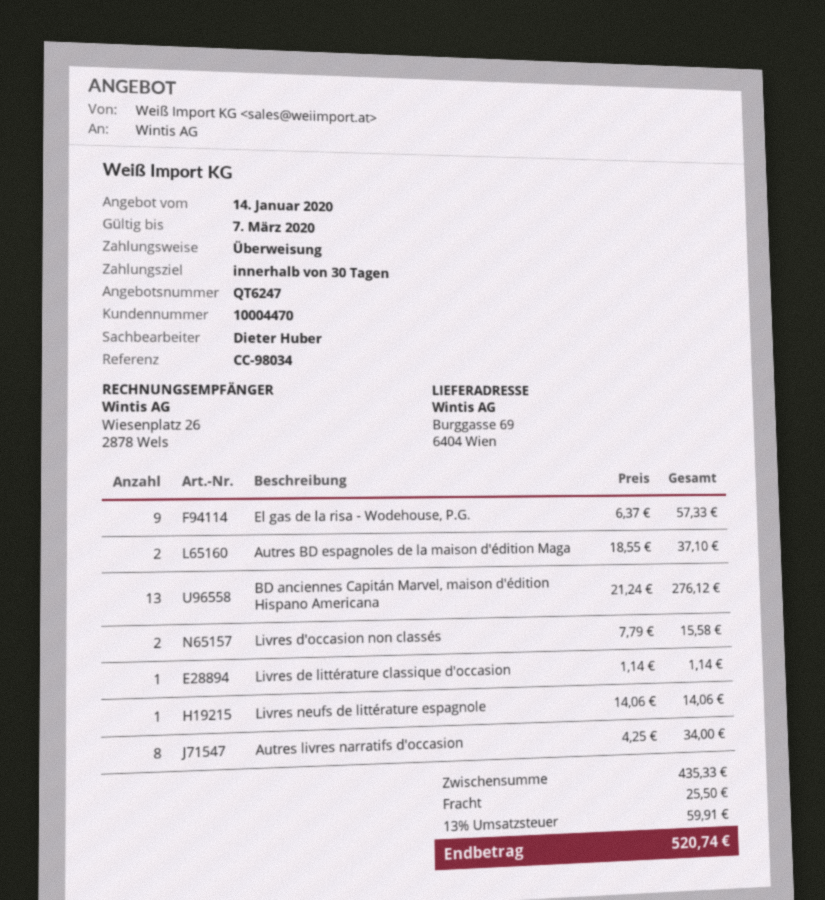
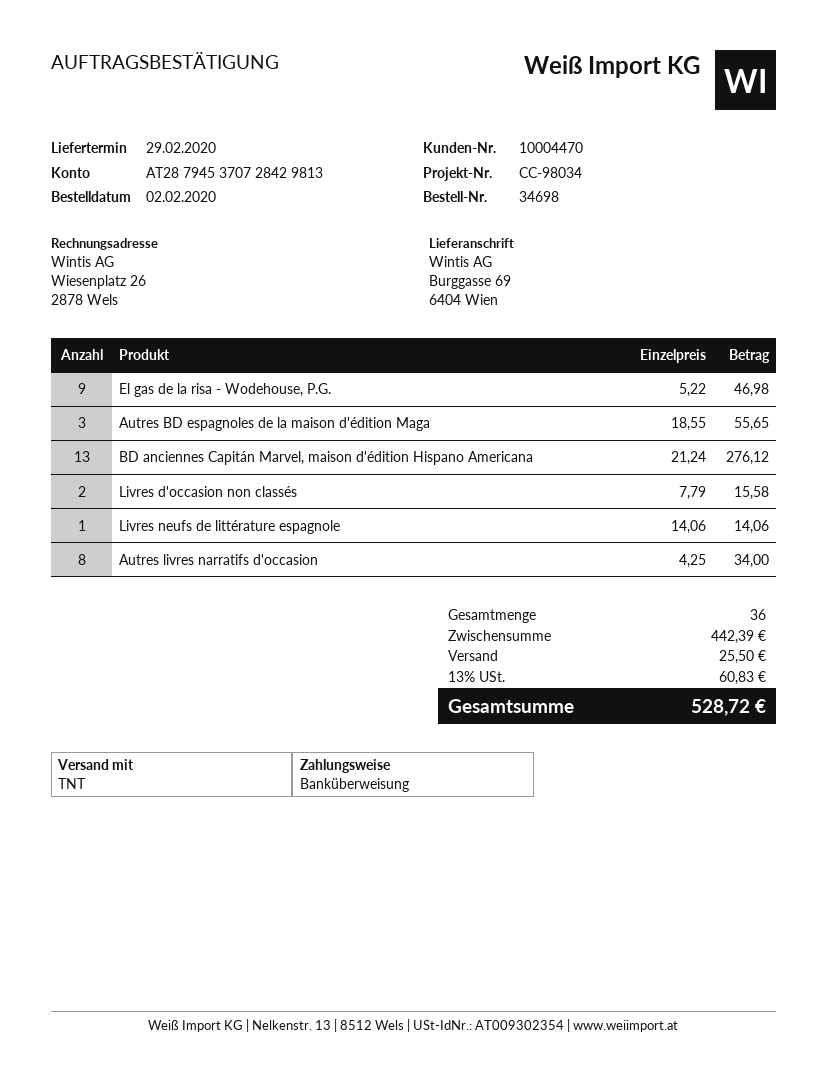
El gas de la risa - Wodehouse, P.G.: 9 x 6.37 = 57.33 -> 9 x 5.22 = 46.98
Autres BD espagnoles de la maison d'édition Maga: 2 x 18.55 = 37.10 -> 3 x 18.55 = 55.65
Livres de littérature classique d'occasion: 1 x 1.14 = 1.14 -> none
subtotal: 435.33 -> 442.39
tax: 13% = 59.91 -> 13% = 60.83
total: 520.74 -> 528.72

